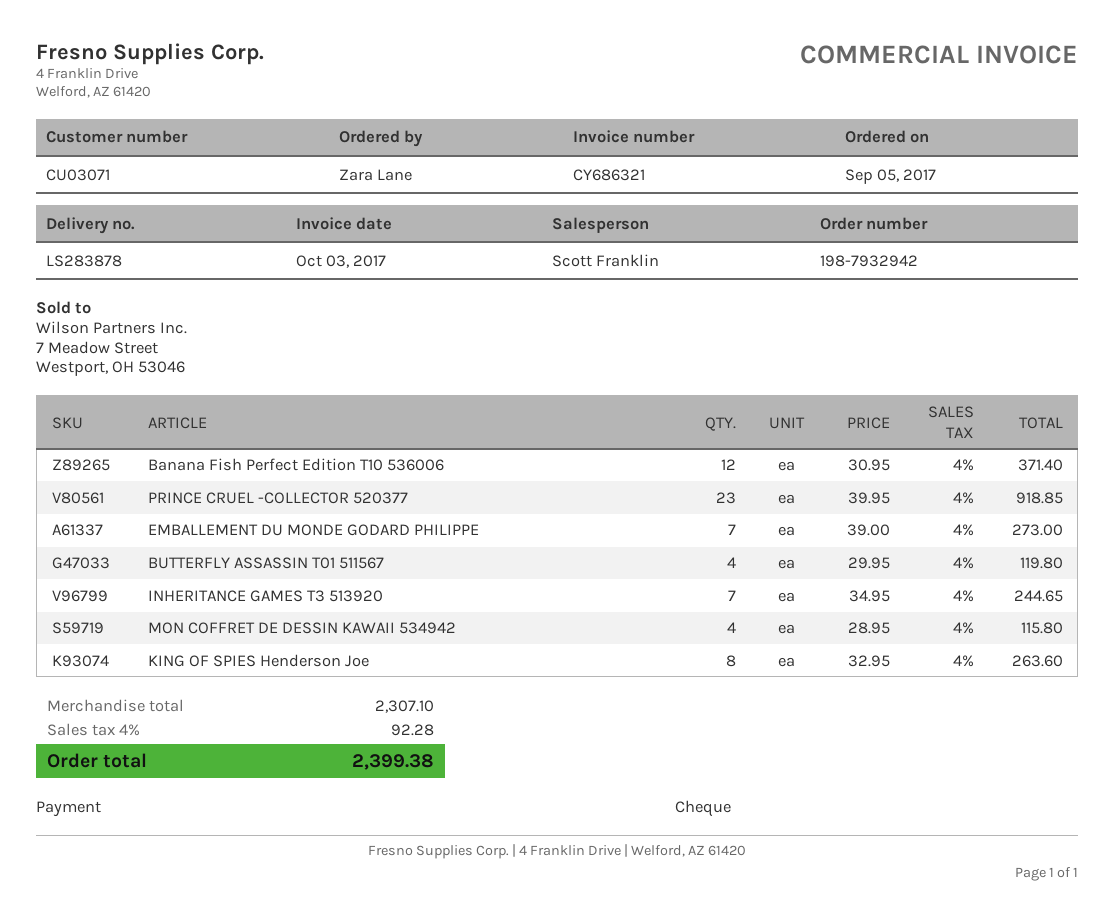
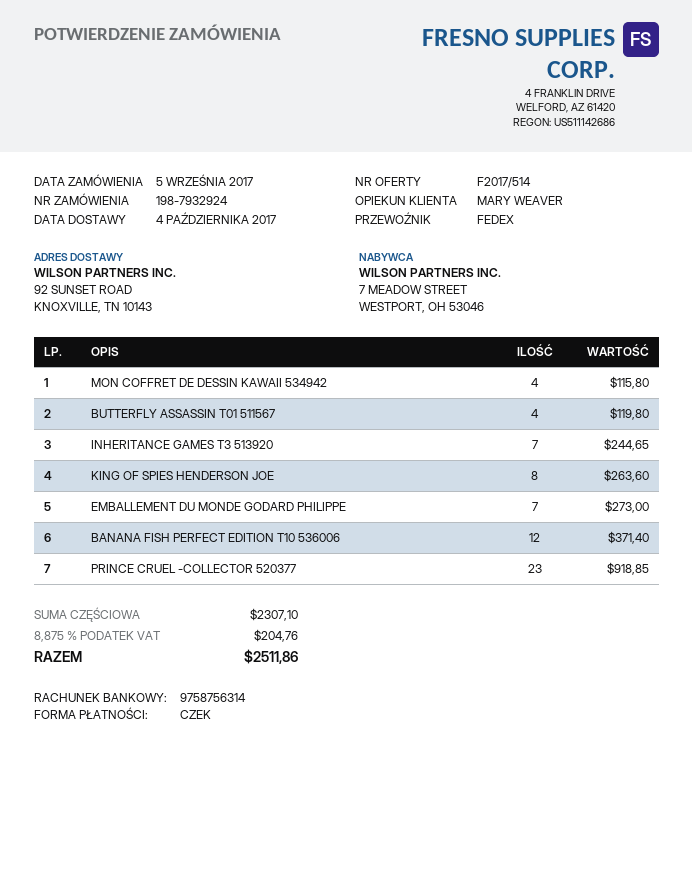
order number: 198-7932942 -> 198-7932924
sales rep: Scott Franklin -> MARY WEAVER
tax: 4% = 92.28 -> 8.875% = 204.76
total: 2399.38 -> 2511.86

